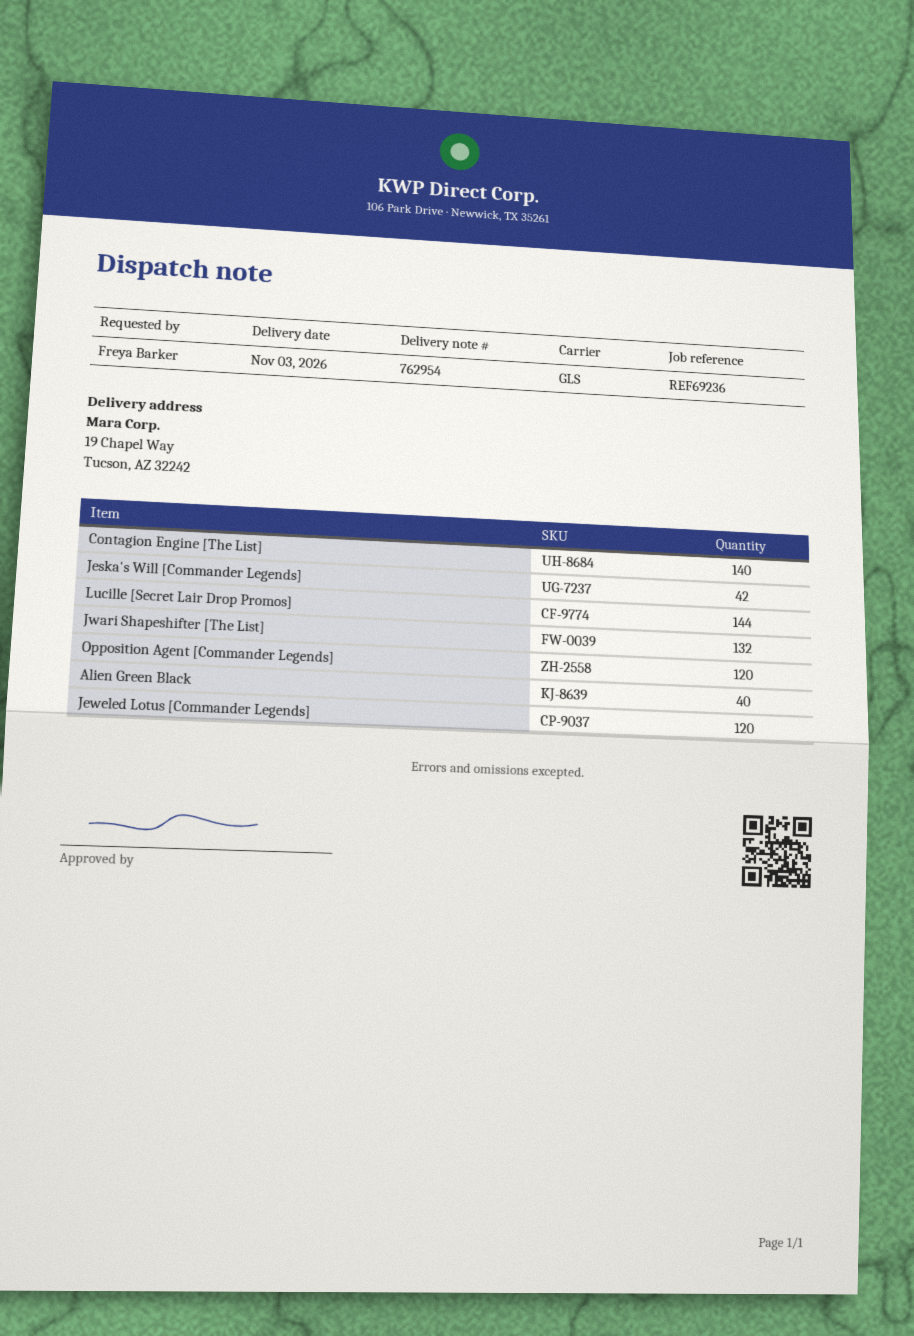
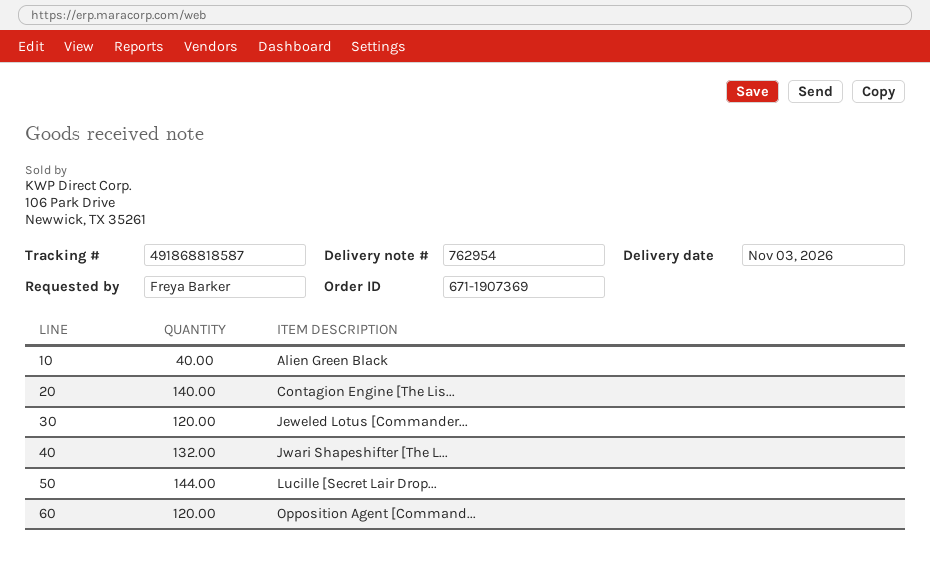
Jeska's Will [Commander Legends]: 42 -> none

